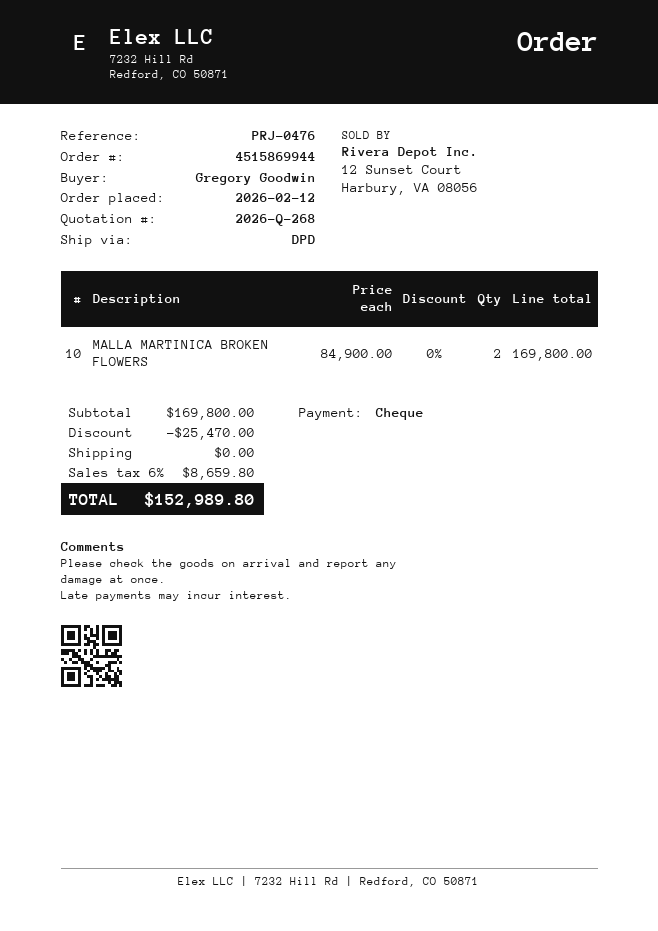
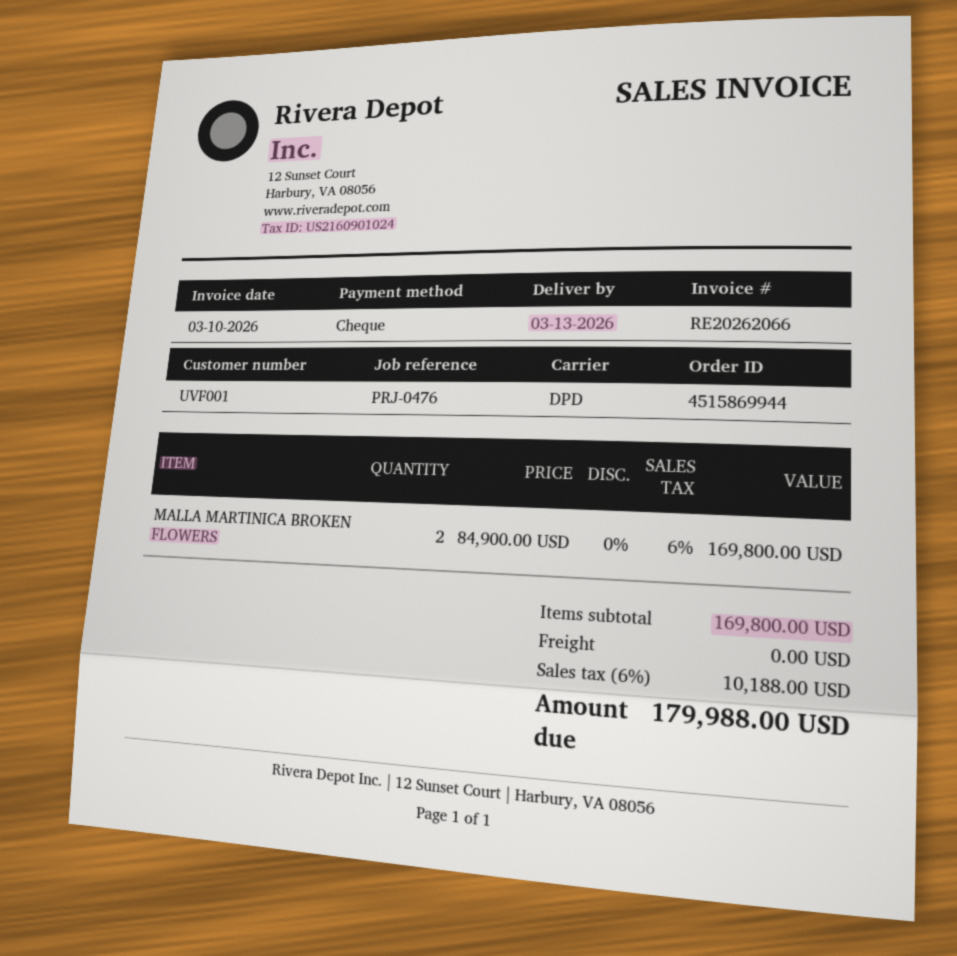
discount: 25470.00 -> none
tax: 6% = 8659.80 -> 6% = 10188.00
total: 152989.80 -> 179988.00

